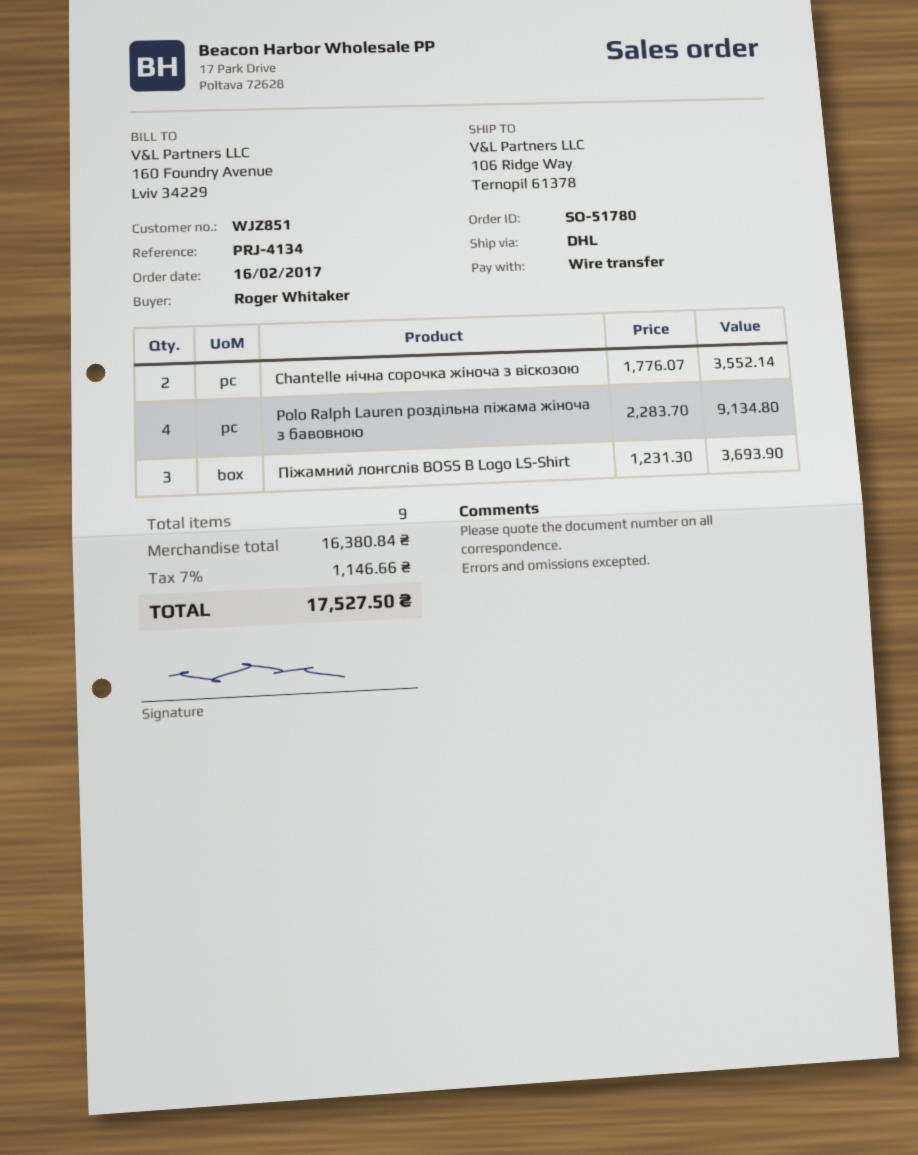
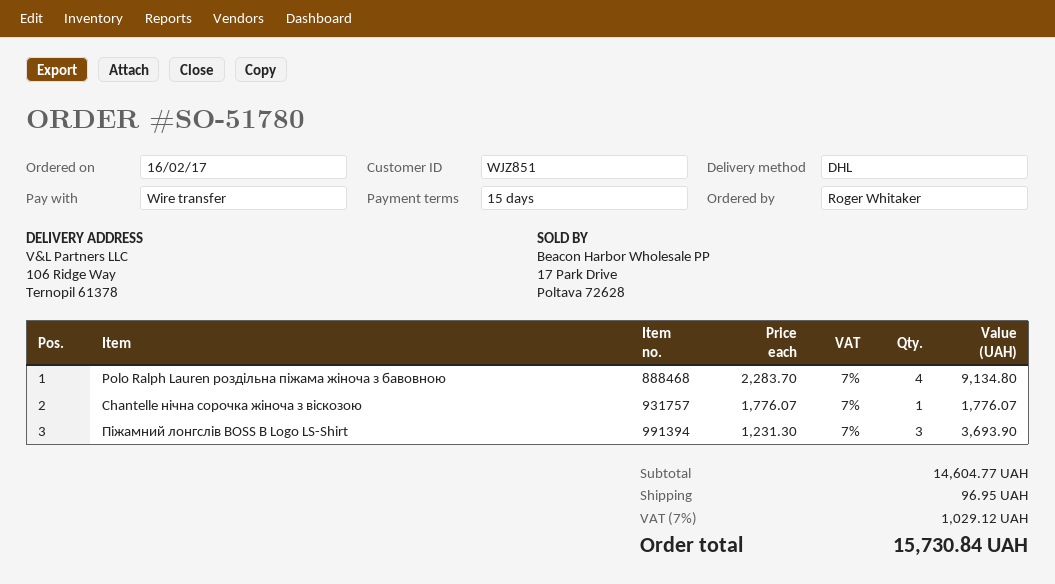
Chantelle нічна сорочка жіноча з віскозою: 2 x 1776.07 = 3552.14 -> 1 x 1776.07 = 1776.07
subtotal: 16380.84 -> 14604.77
shipping: none -> 96.95
tax: 7% = 1146.66 -> 7% = 1029.12
total: 17527.50 -> 15730.84

